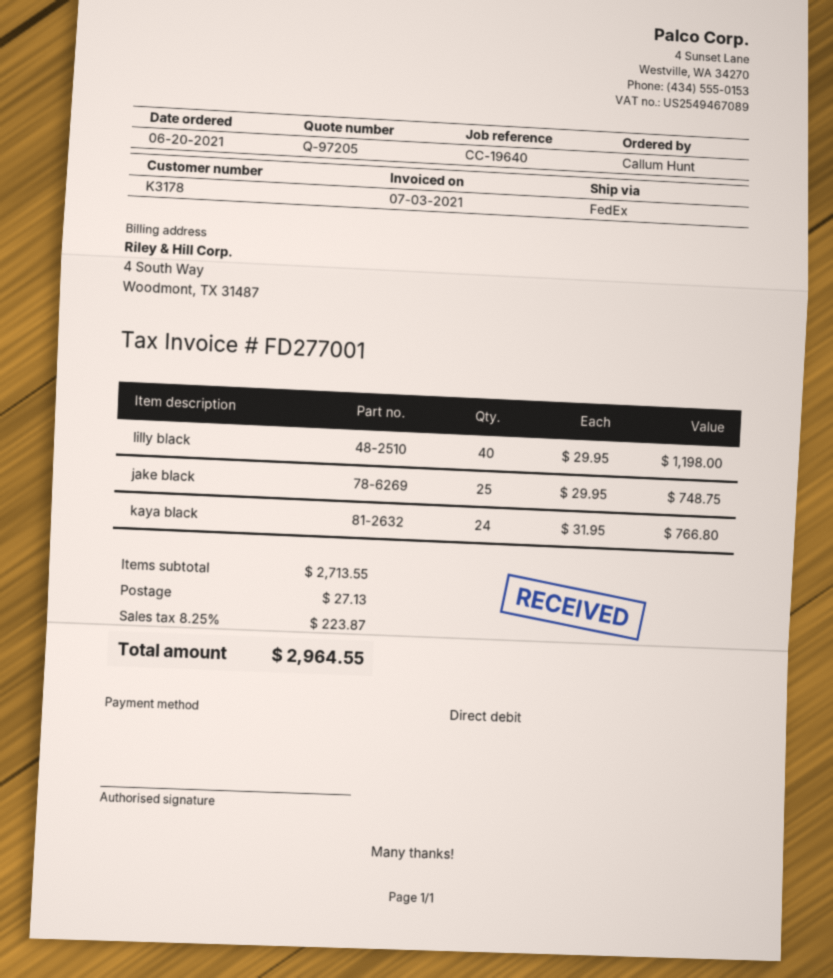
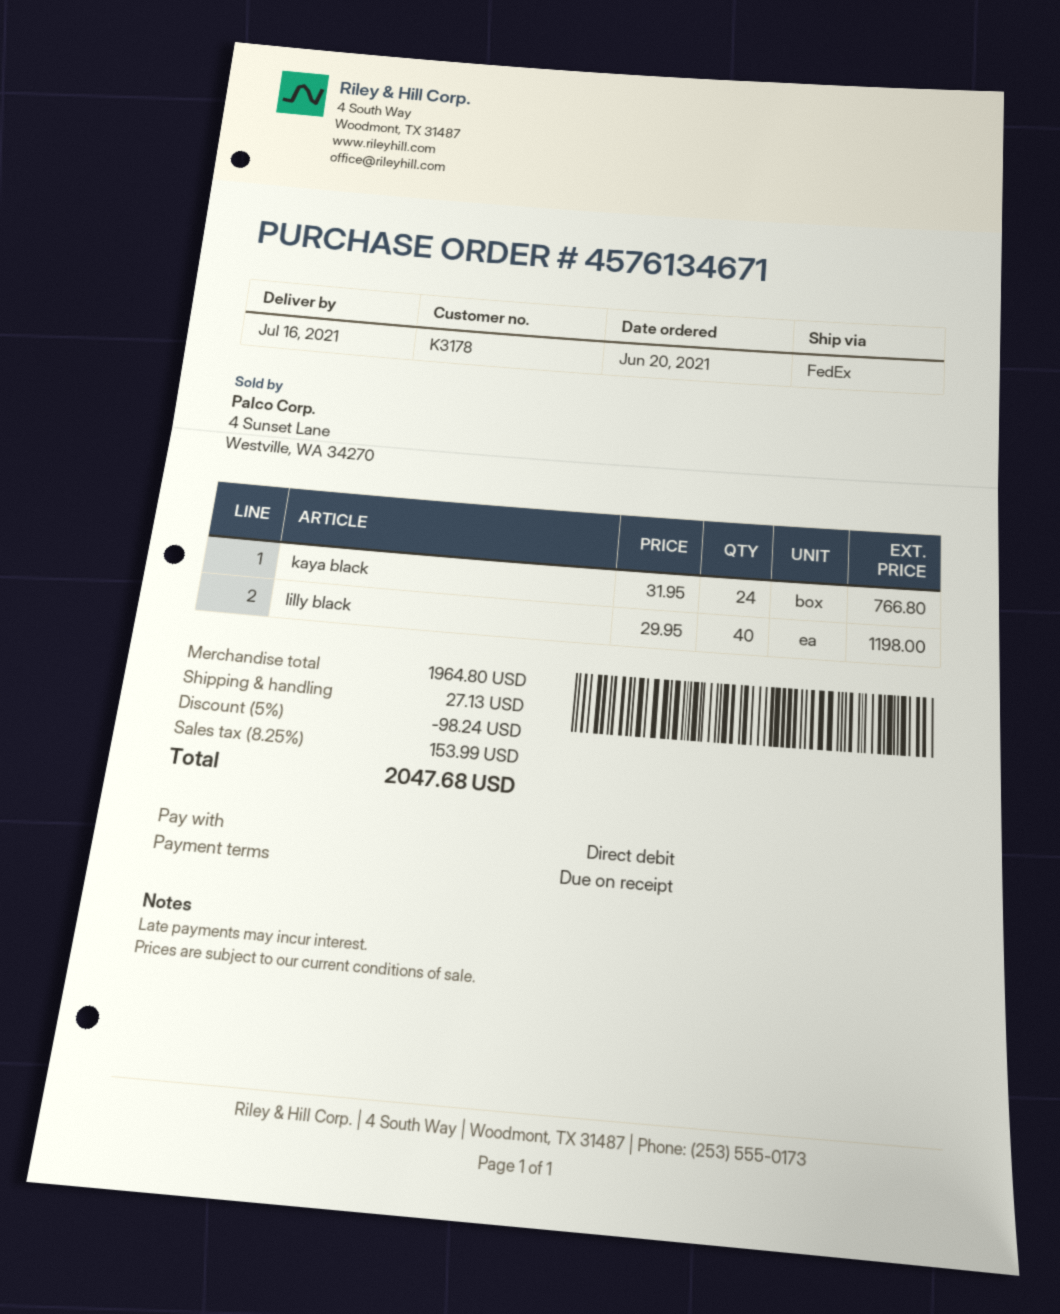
jake black: 25 x 29.95 = 748.75 -> none
subtotal: 2713.55 -> 1964.80
discount: none -> 5% = 98.24
tax: 8.25% = 223.87 -> 8.25% = 153.99
total: 2964.55 -> 2047.68

